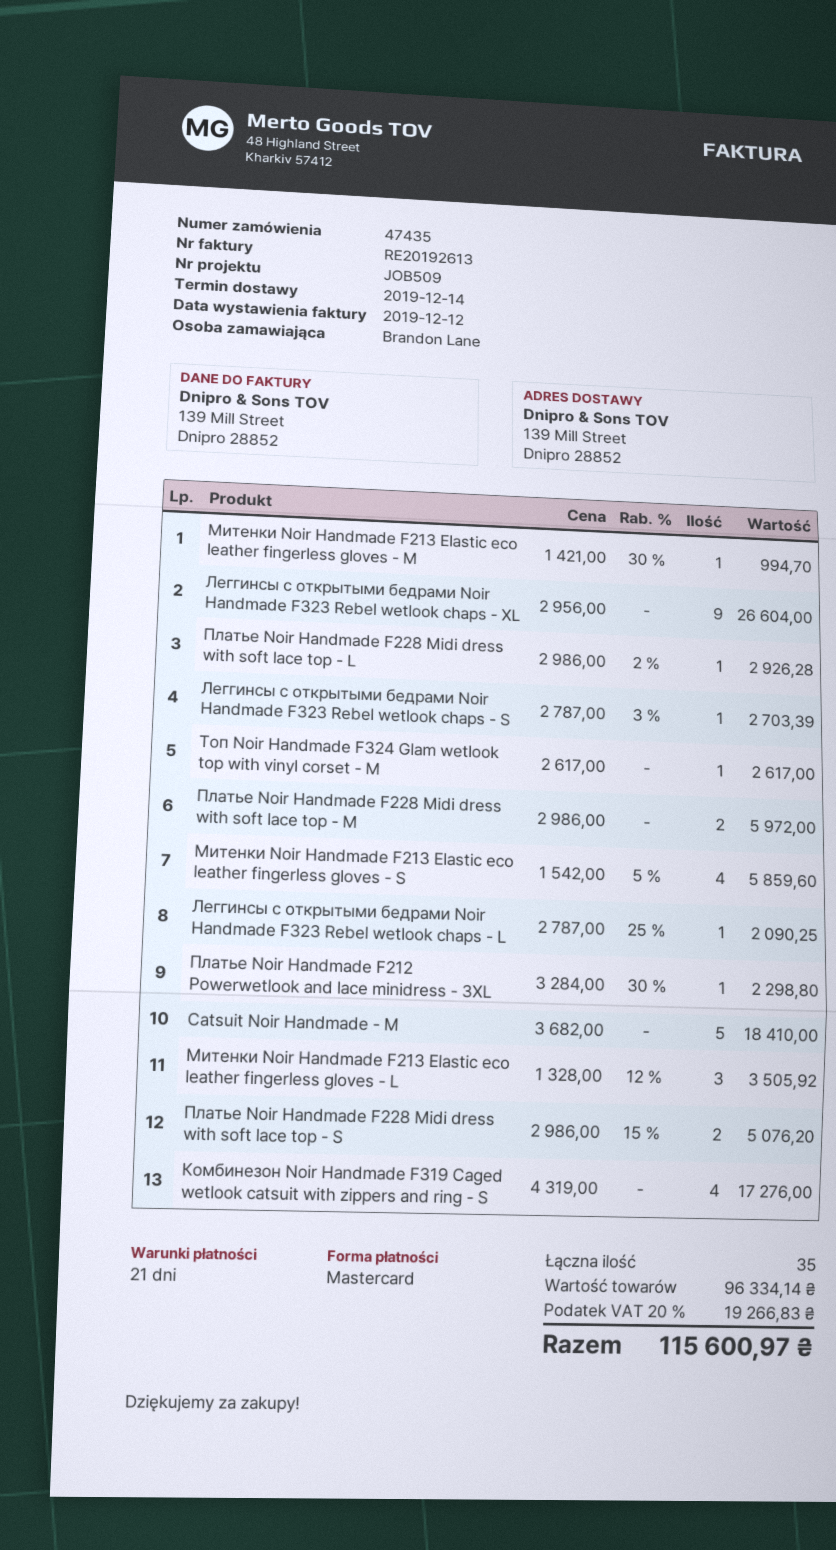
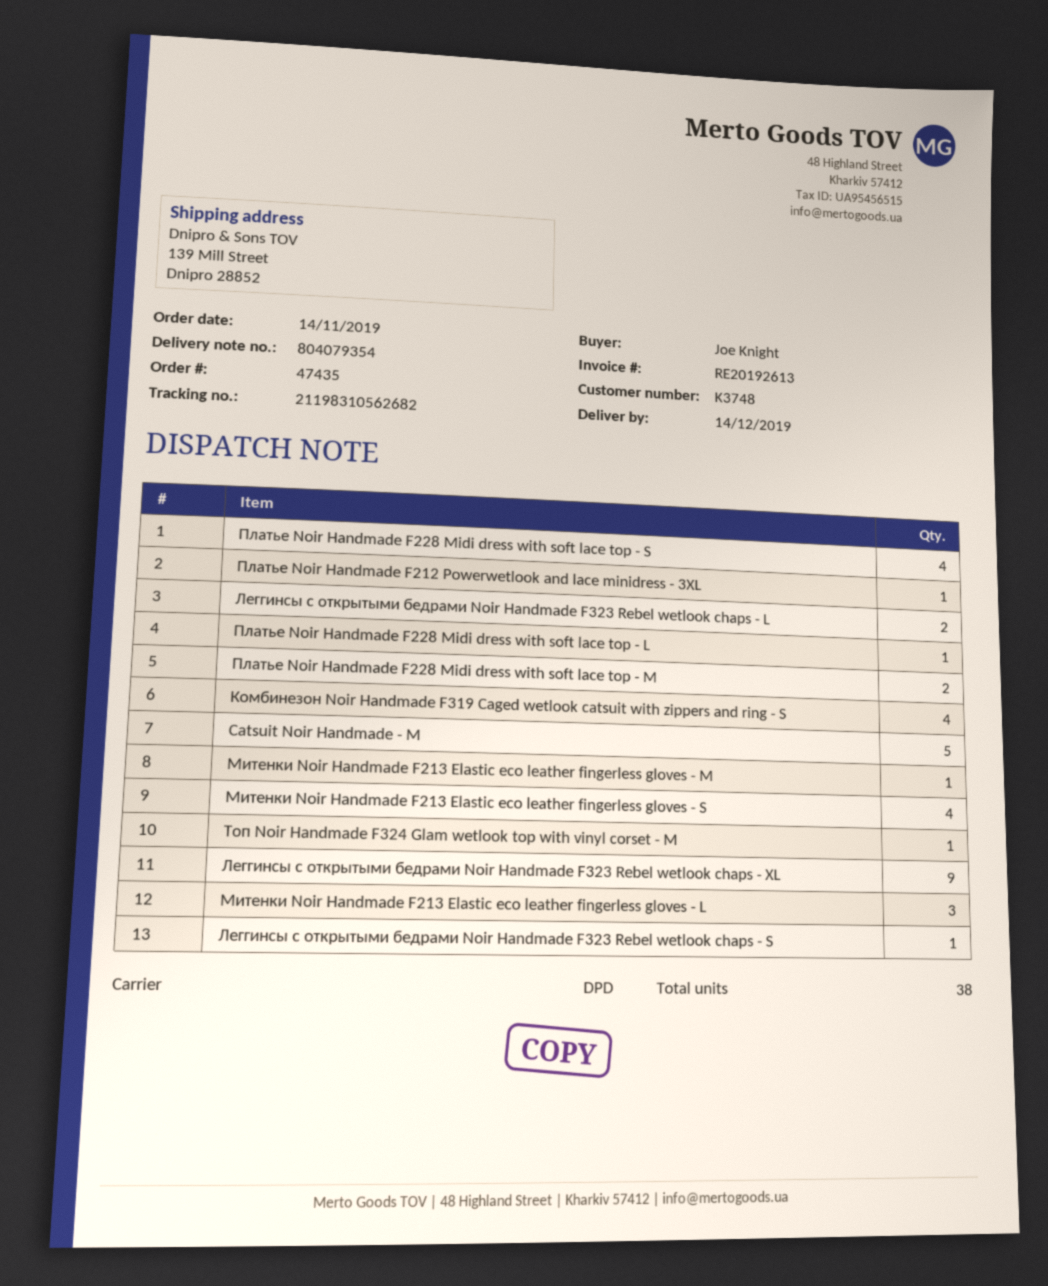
ordered by: Brandon Lane -> Joe Knight
Леггинсы с открытыми бедрами Noir Handmade F323 Rebel wetlook chaps - L: 1 -> 2
Платье Noir Handmade F228 Midi dress with soft lace top - S: 2 -> 4
total quantity: 35 -> 38

